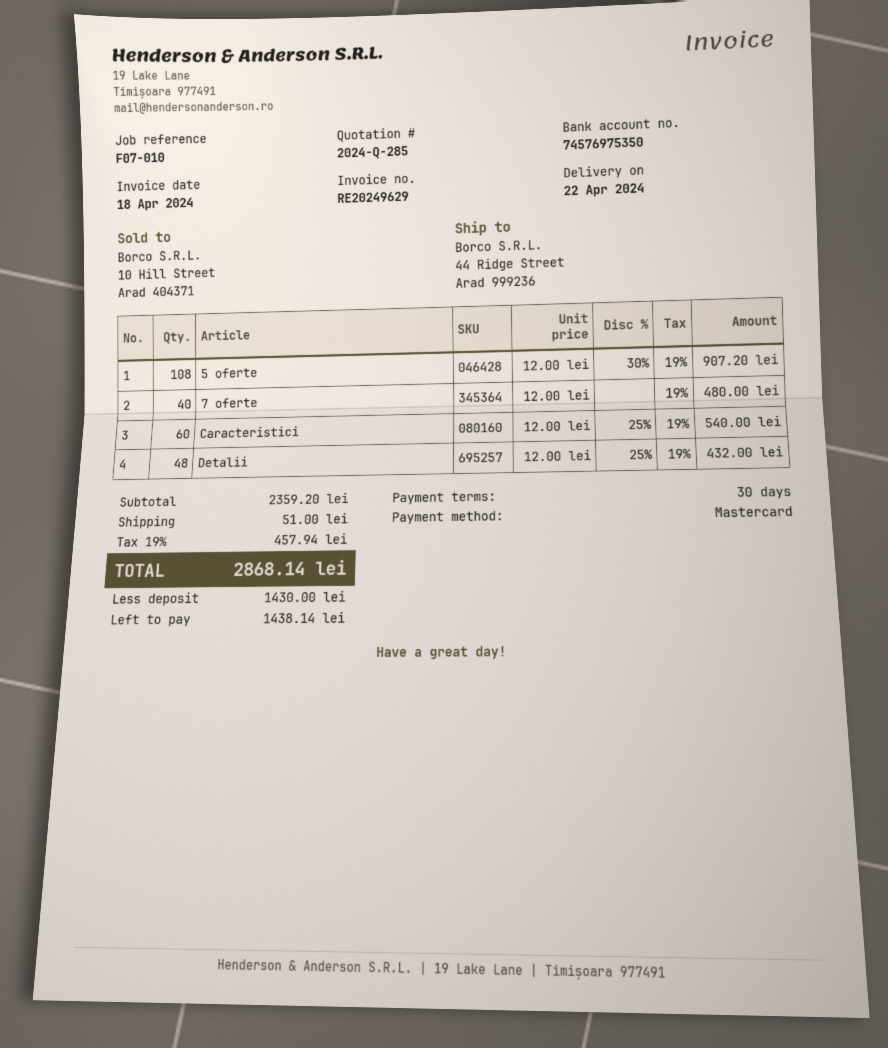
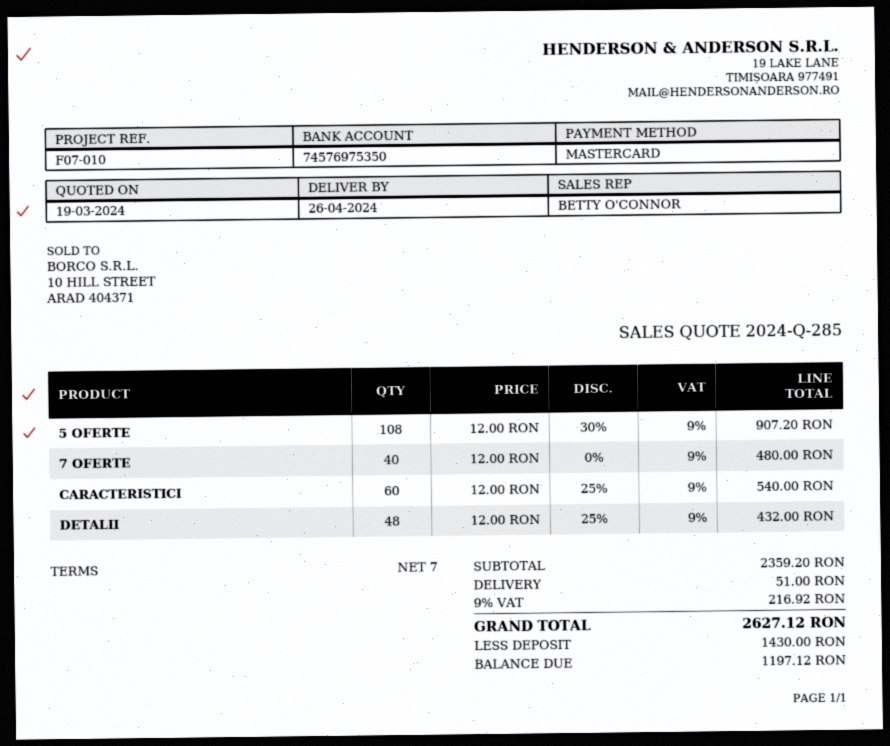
delivery date: 2024-04-22 -> 2024-04-26
payment terms: 30 days -> 7 days
tax: 19% = 457.94 -> 9% = 216.92
total: 2868.14 -> 2627.12
balance: 1438.14 -> 1197.12

